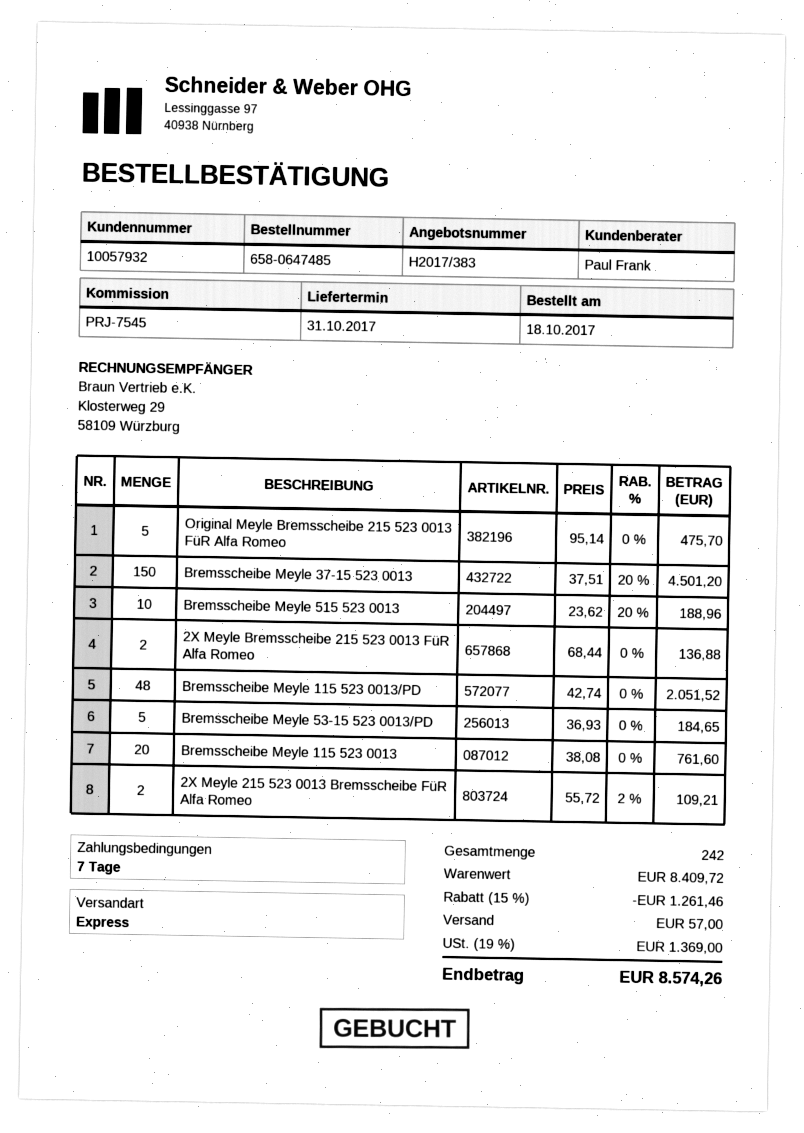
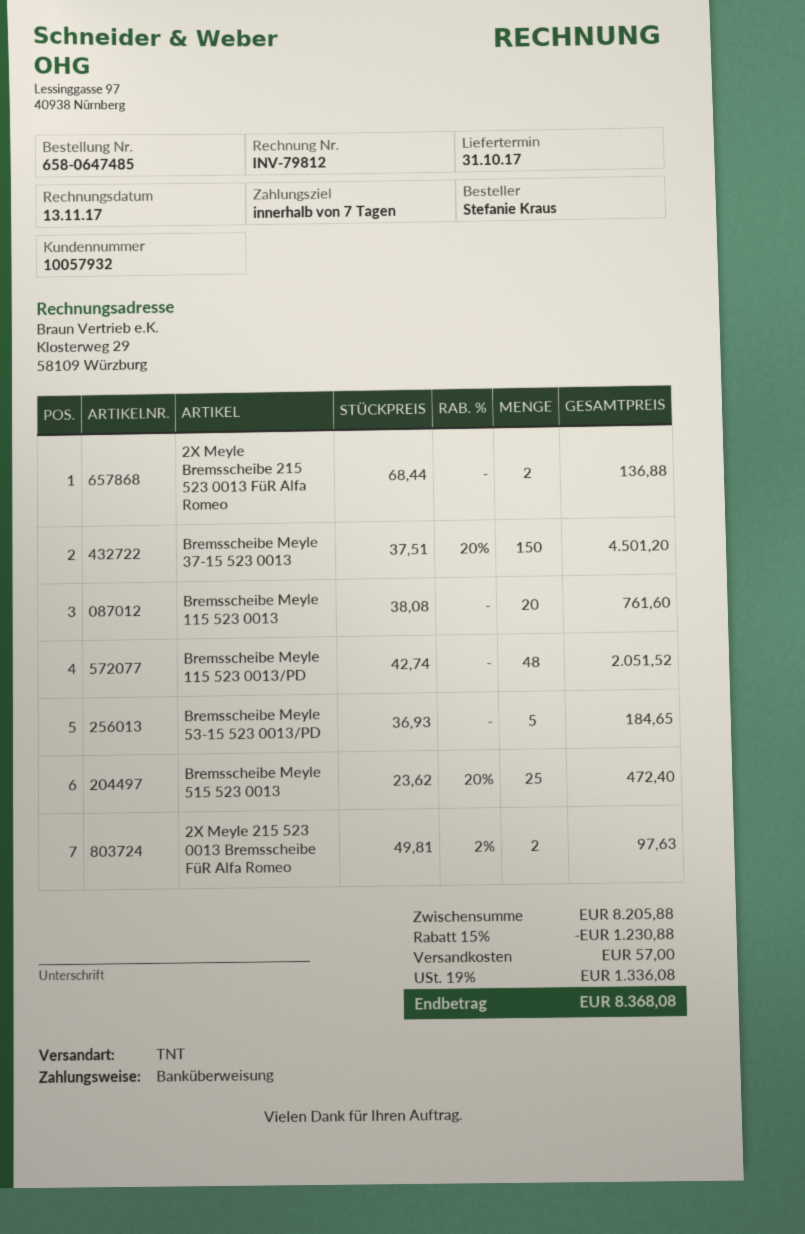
shipping method: express -> TNT
Original Meyle Bremsscheibe 215 523 0013 FüR Alfa Romeo: 5 x 95.14 = 475.70 -> none
Bremsscheibe Meyle 515 523 0013: 10 x 23.62 - 20% = 188.96 -> 25 x 23.62 - 20% = 472.40
2X Meyle 215 523 0013 Bremsscheibe FüR Alfa Romeo: 2 x 55.72 - 2% = 109.21 -> 2 x 49.81 - 2% = 97.63
subtotal: 8409.72 -> 8205.88
discount: 15% = 1261.46 -> 15% = 1230.88
tax: 19% = 1369.00 -> 19% = 1336.08
total: 8574.26 -> 8368.08

